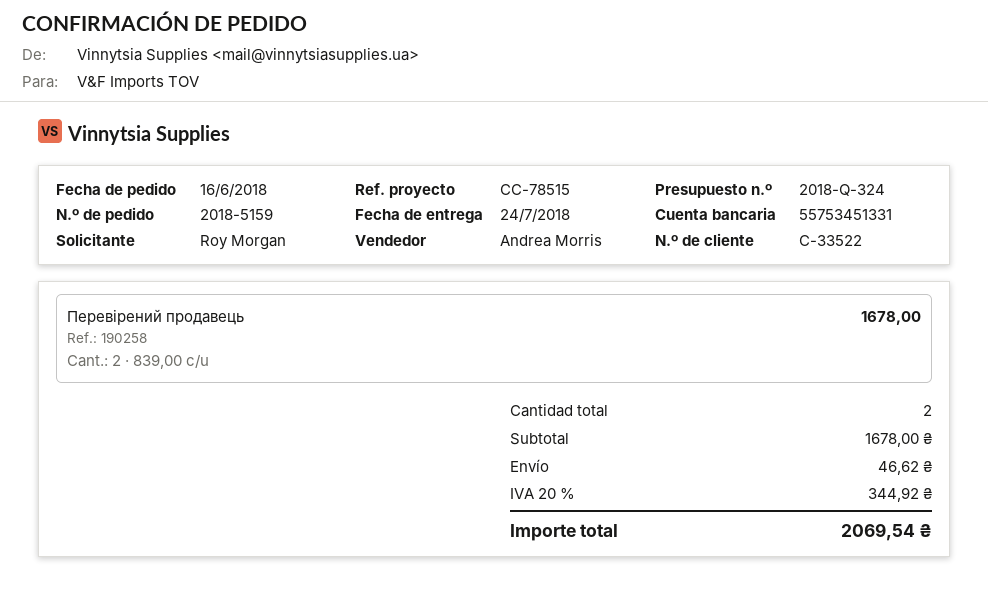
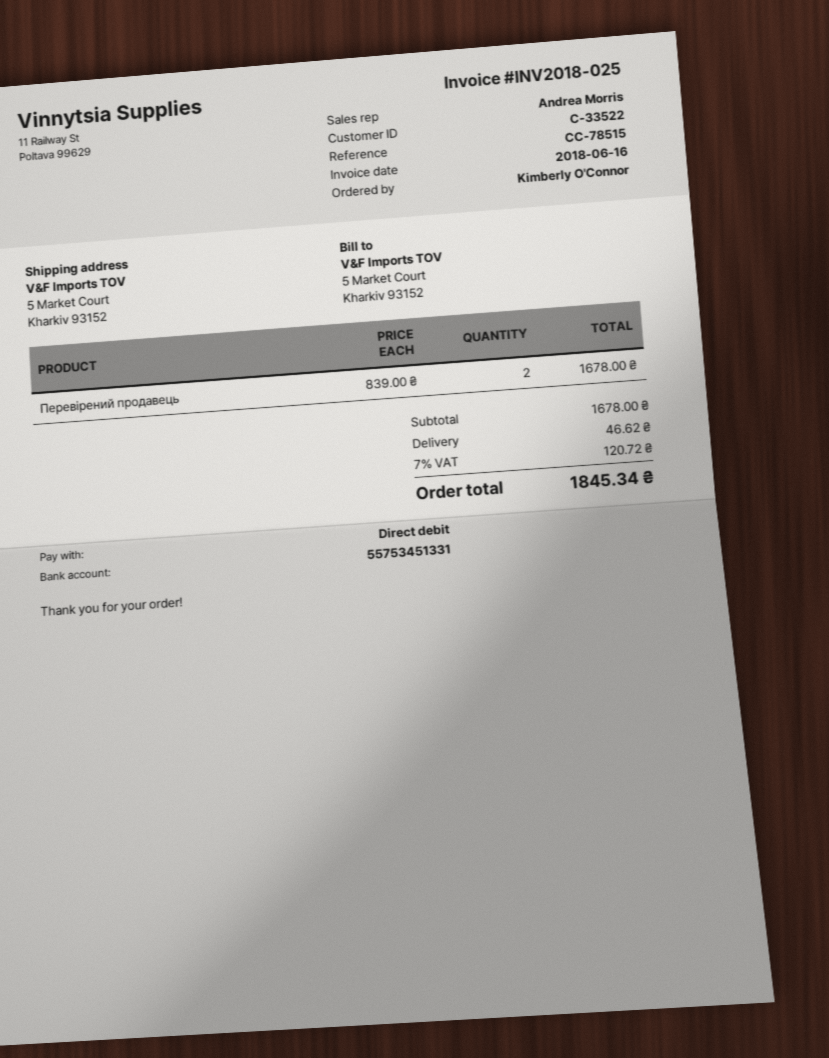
ordered by: Roy Morgan -> Kimberly O'Connor
tax: 20% = 344.92 -> 7% = 120.72
total: 2069.54 -> 1845.34

